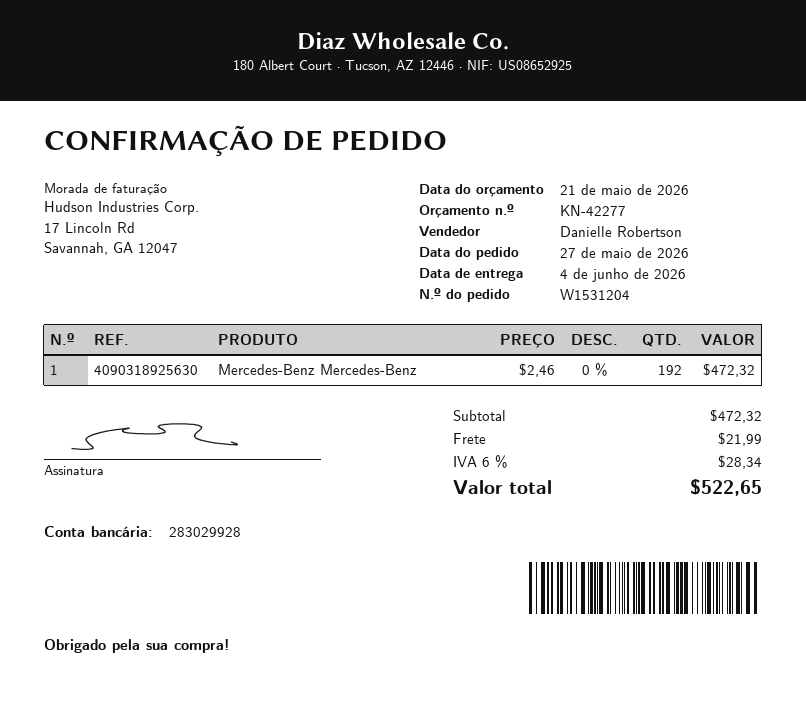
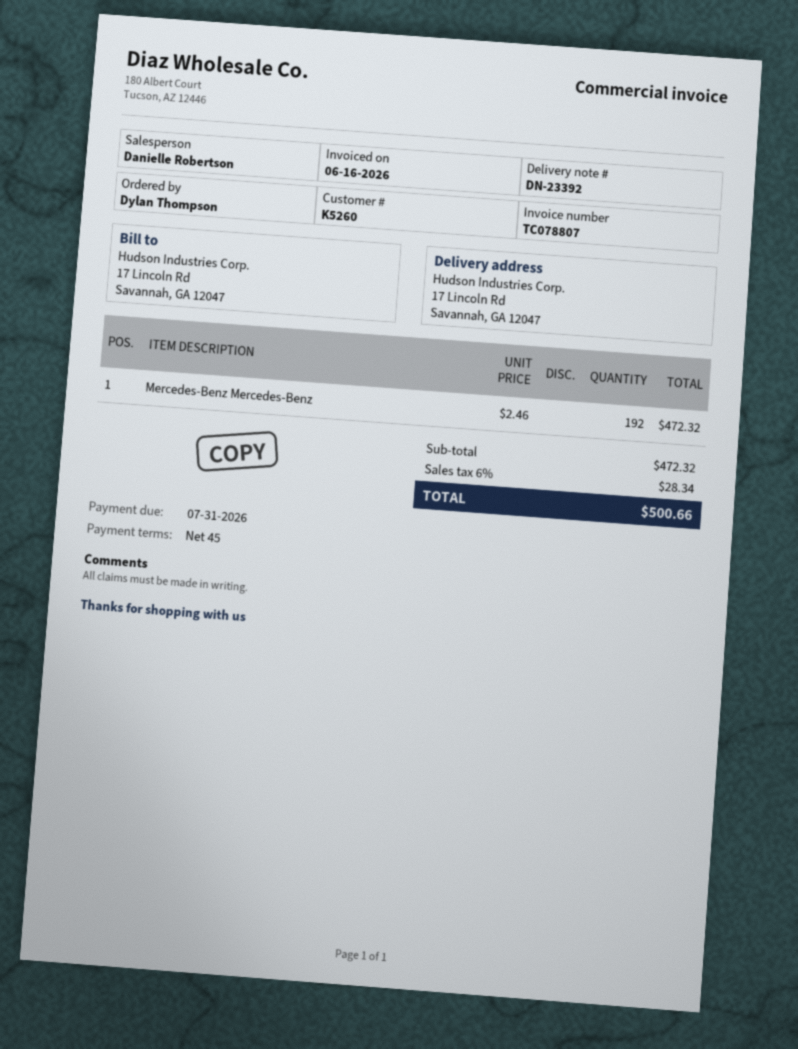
shipping: 21.99 -> none
total: 522.65 -> 500.66

